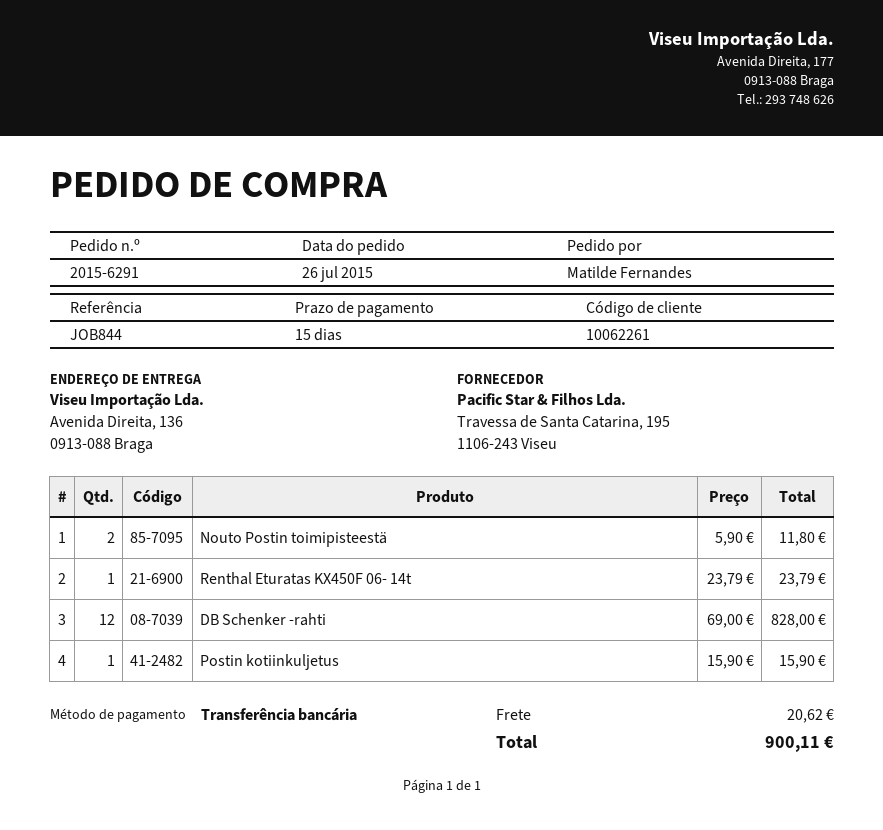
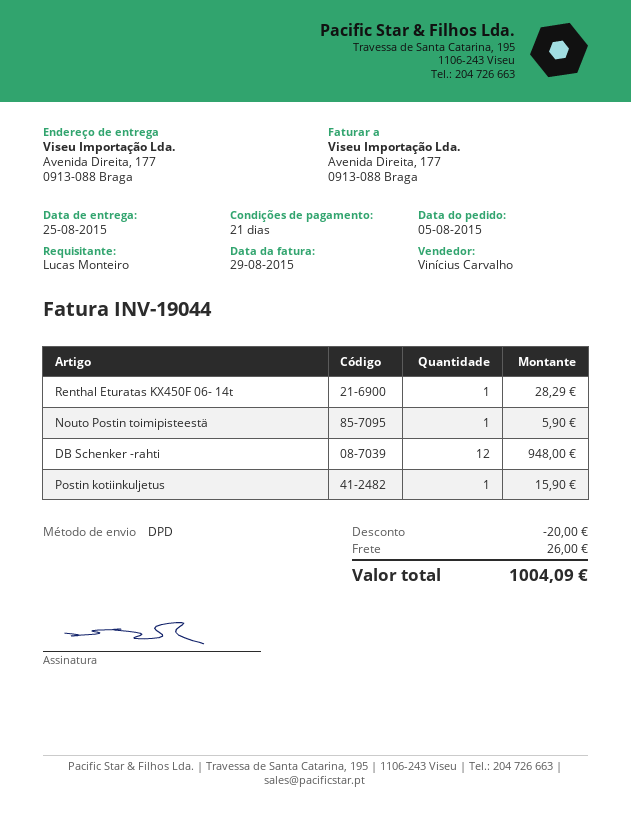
order date: 2015-07-26 -> 2015-08-05
payment terms: 15 days -> 21 days
ordered by: Matilde Fernandes -> Lucas Monteiro
ship to: Avenida Direita, 136, 0913-088 Braga -> Avenida Direita, 177, 0913-088 Braga
Nouto Postin toimipisteestä: 2 for 11.80 -> 1 for 5.90
Renthal Eturatas KX450F 06- 14t: 1 for 23.79 -> 1 for 28.29
DB Schenker -rahti: 12 for 828.00 -> 12 for 948.00
discount: none -> 20.00
shipping: 20.62 -> 26.00
total: 900.11 -> 1004.09

